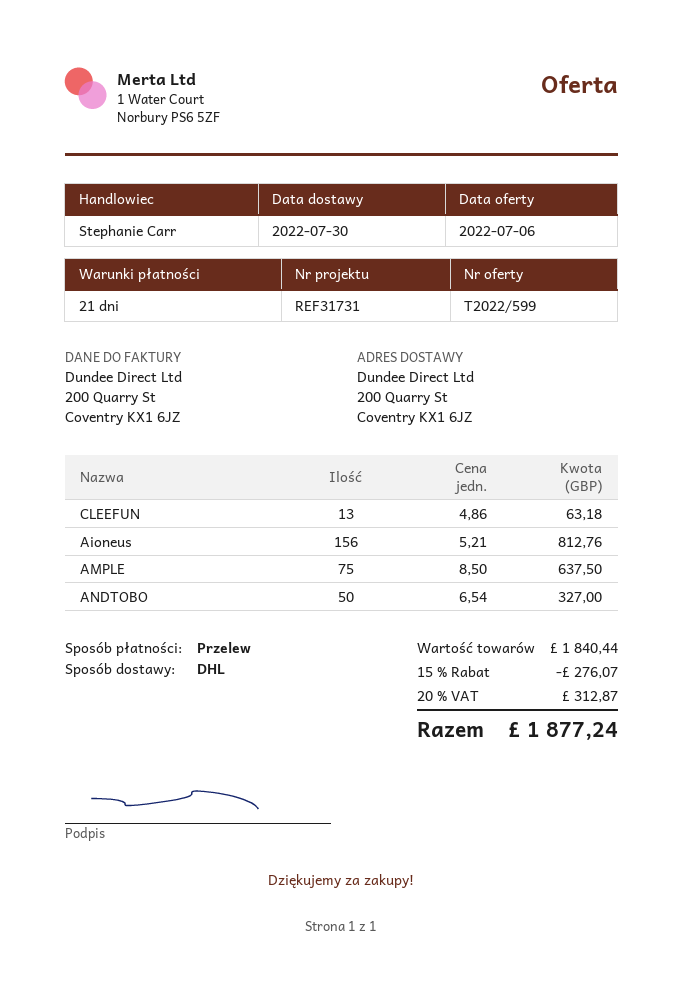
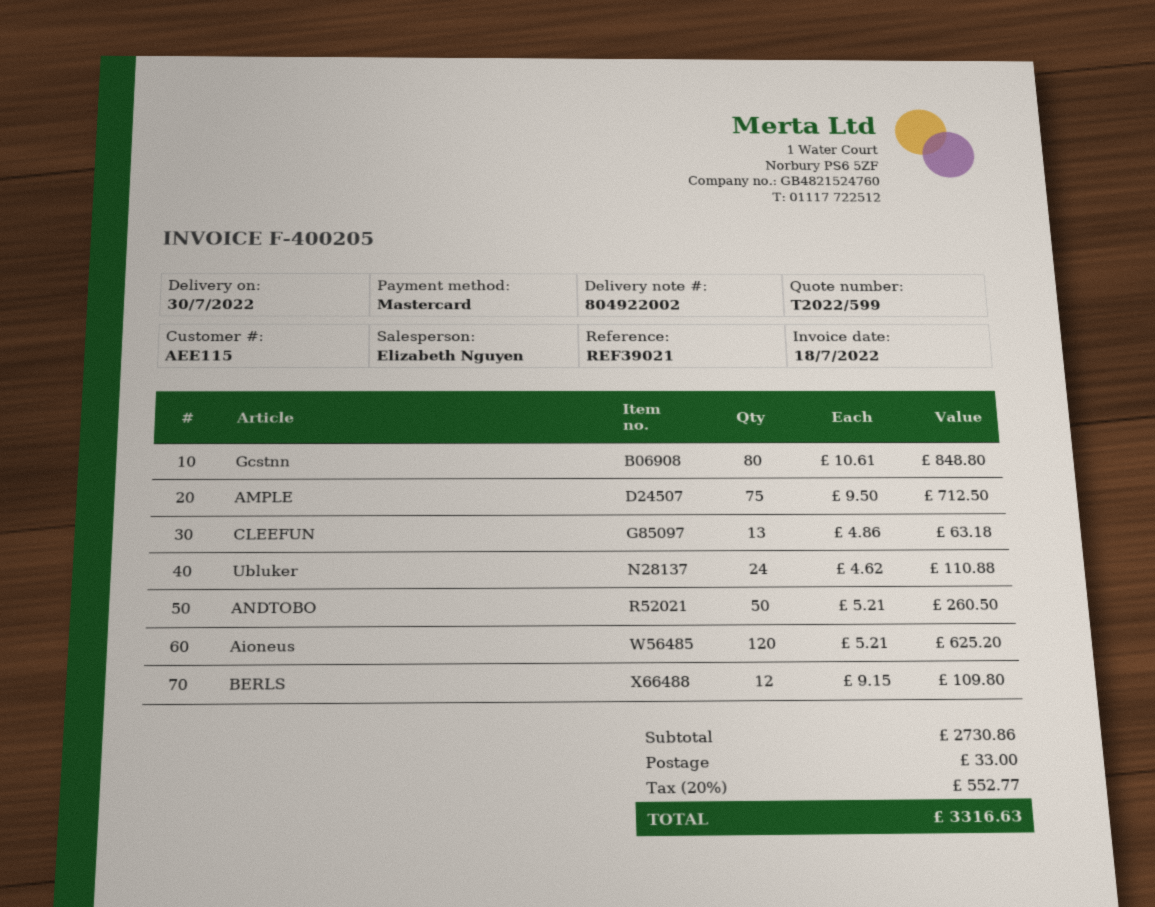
reference: REF31731 -> REF39021
sales rep: Stephanie Carr -> Elizabeth Nguyen
payment method: bank transfer -> Mastercard
Aioneus: 156 x 5.21 = 812.76 -> 120 x 5.21 = 625.20
AMPLE: 75 x 8.50 = 637.50 -> 75 x 9.50 = 712.50
ANDTOBO: 50 x 6.54 = 327.00 -> 50 x 5.21 = 260.50
Gcstnn: none -> 80 x 10.61 = 848.80
Ubluker: none -> 24 x 4.62 = 110.88
BERLS: none -> 12 x 9.15 = 109.80
subtotal: 1840.44 -> 2730.86
discount: 15% = 276.07 -> none
shipping: none -> 33.00
tax: 20% = 312.87 -> 20% = 552.77
total: 1877.24 -> 3316.63

